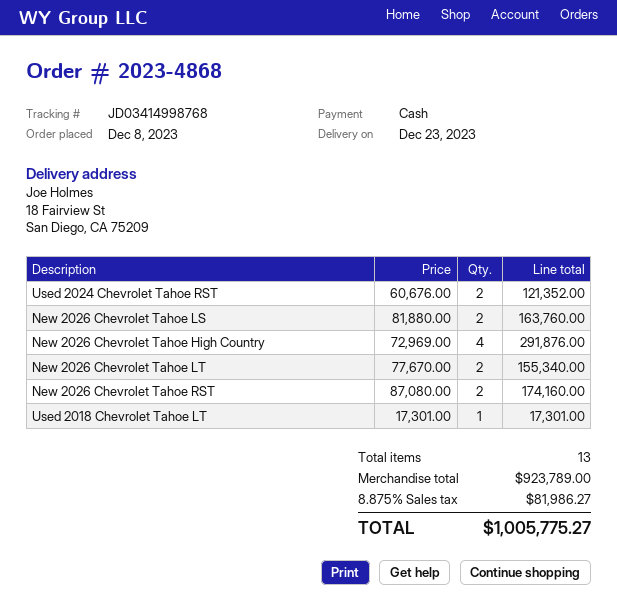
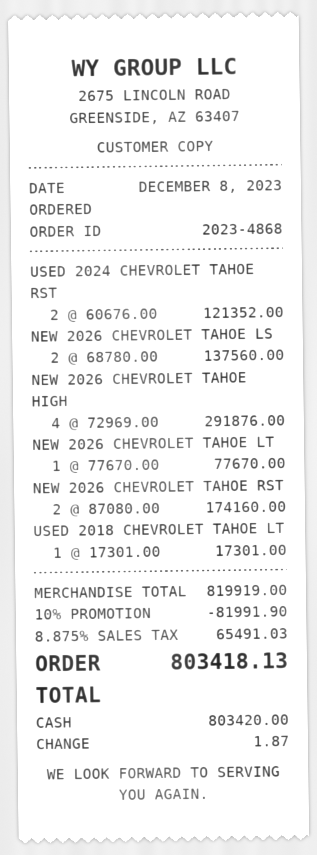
New 2026 Chevrolet Tahoe LS: 2 x 81880.00 = 163760.00 -> 2 x 68780.00 = 137560.00
New 2026 Chevrolet Tahoe LT: 2 x 77670.00 = 155340.00 -> 1 x 77670.00 = 77670.00
subtotal: 923789.00 -> 819919.00
discount: none -> 10% = 81991.90
tax: 8.875% = 81986.27 -> 8.875% = 65491.03
total: 1005775.27 -> 803418.13

